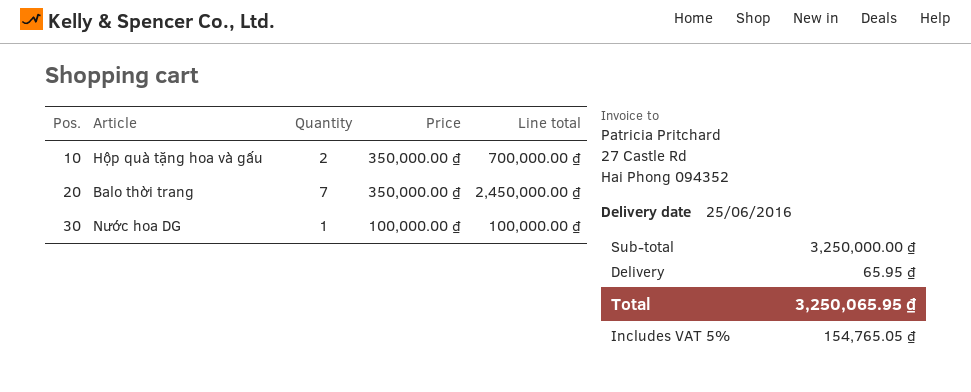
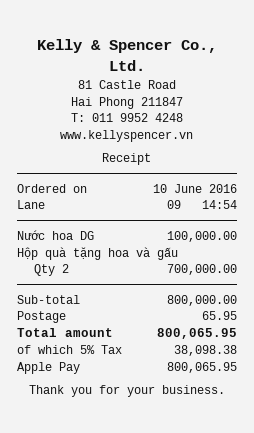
Balo thời trang: 7 for 2450000.00 -> none
subtotal: 3250000.00 -> 800000.00
tax: 5% = 154765.05 -> 5% = 38098.38
total: 3250065.95 -> 800065.95

